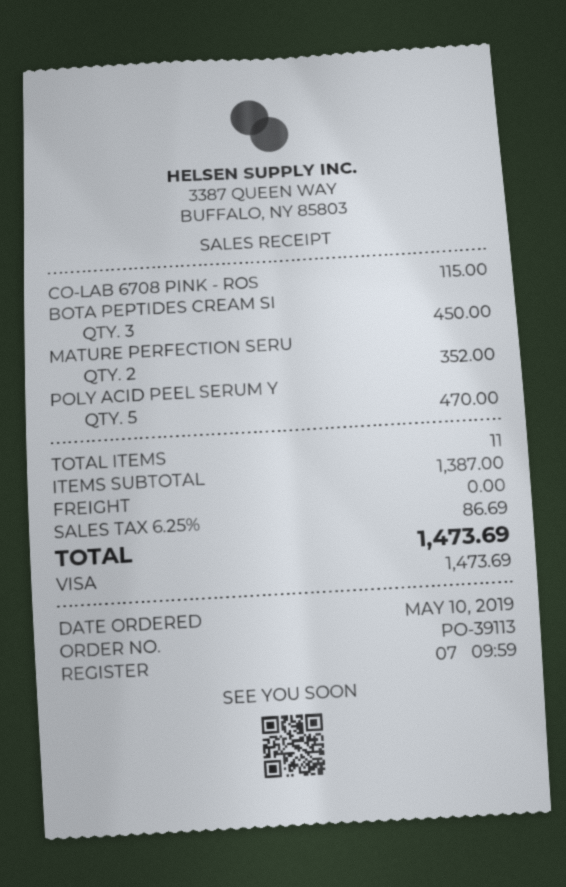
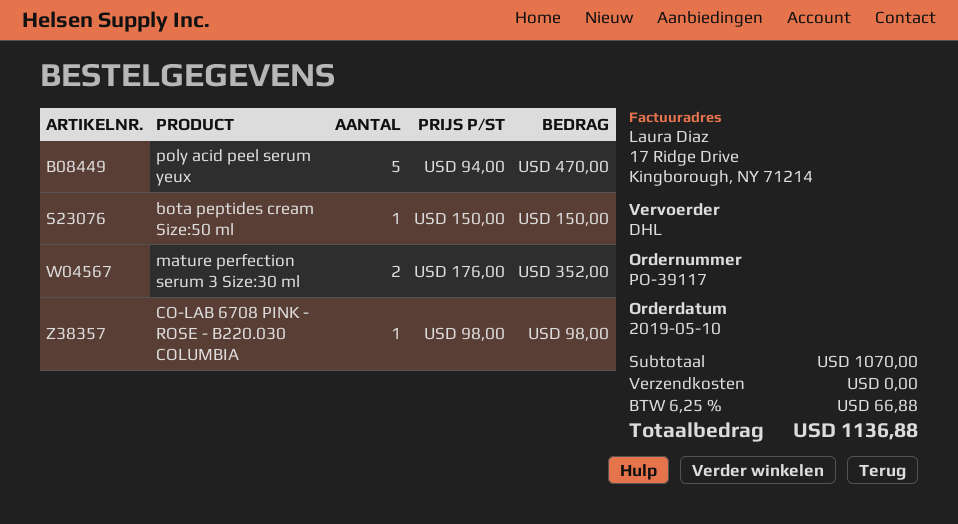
order number: PO-39113 -> PO-39117
CO-LAB 6708 PINK - ROS: 1 for 115.00 -> 1 for 98.00
BOTA PEPTIDES CREAM SI: 3 for 450.00 -> 1 for 150.00
subtotal: 1387.00 -> 1070.00
tax: 6.25% = 86.69 -> 6.25% = 66.88
total: 1473.69 -> 1136.88

